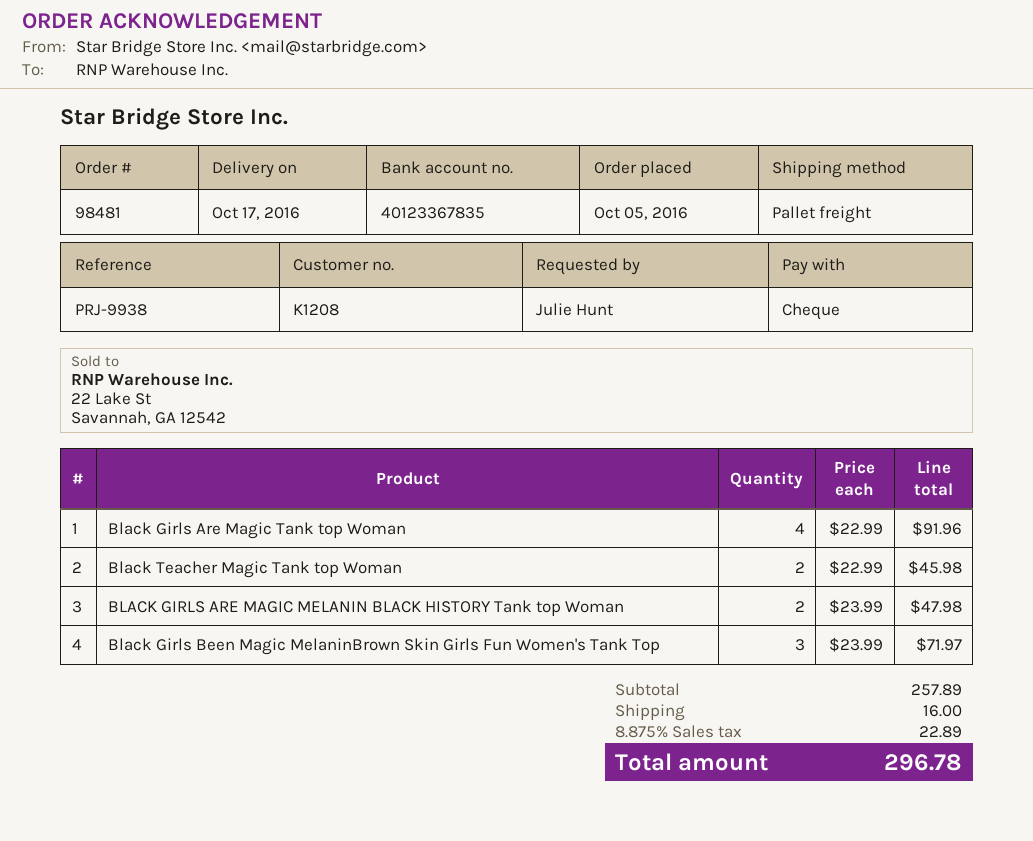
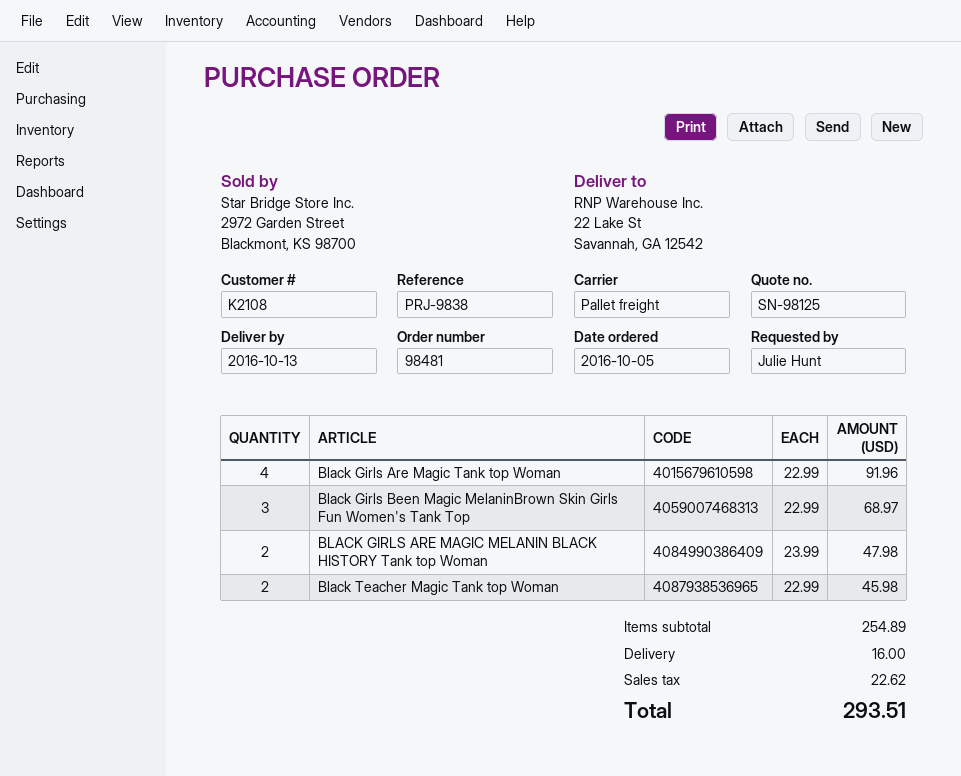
delivery date: 2016-10-17 -> 2016-10-13
customer number: K1208 -> K2108
reference: PRJ-9938 -> PRJ-9838
Black Girls Been Magic MelaninBrown Skin Girls Fun Women's Tank Top: 3 x 23.99 = 71.97 -> 3 x 22.99 = 68.97
subtotal: 257.89 -> 254.89
tax: 22.89 -> 22.62
total: 296.78 -> 293.51

